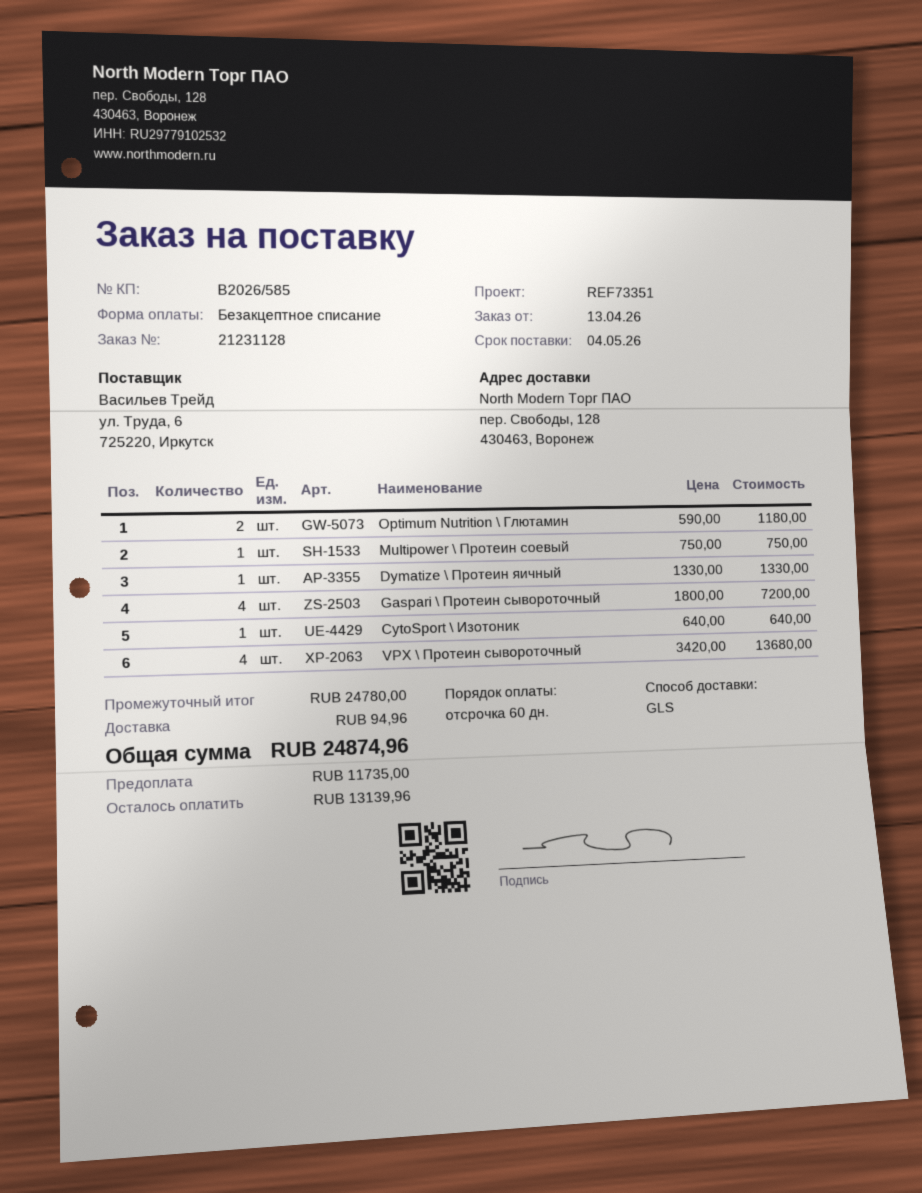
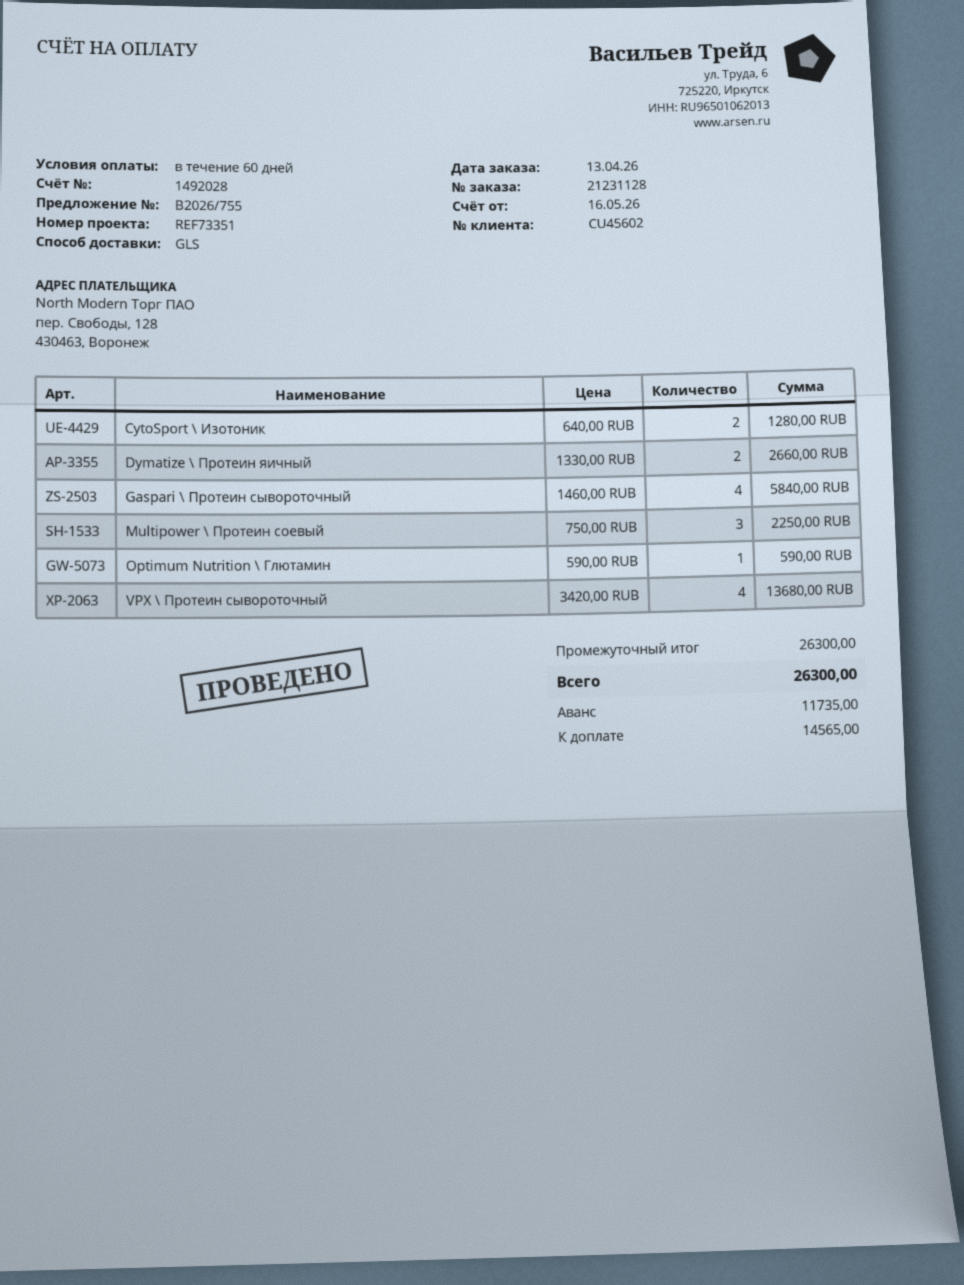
quote number: B2026/585 -> B2026/755
Optimum Nutrition \ Глютамин: 2 x 590.00 = 1180.00 -> 1 x 590.00 = 590.00
Multipower \ Протеин соевый: 1 x 750.00 = 750.00 -> 3 x 750.00 = 2250.00
Dymatize \ Протеин яичный: 1 x 1330.00 = 1330.00 -> 2 x 1330.00 = 2660.00
Gaspari \ Протеин сывороточный: 4 x 1800.00 = 7200.00 -> 4 x 1460.00 = 5840.00
CytoSport \ Изотоник: 1 x 640.00 = 640.00 -> 2 x 640.00 = 1280.00
subtotal: 24780.00 -> 26300.00
shipping: 94.96 -> none
total: 24874.96 -> 26300.00
balance: 13139.96 -> 14565.00

